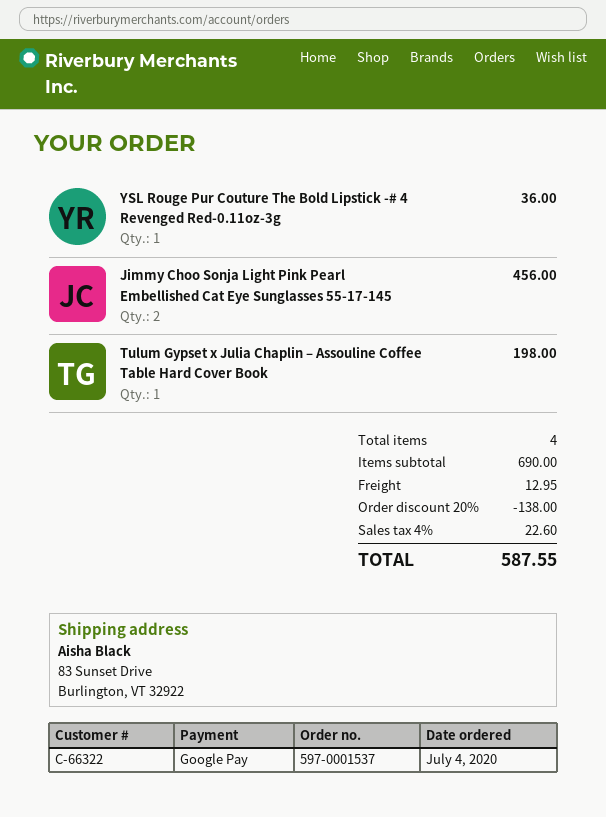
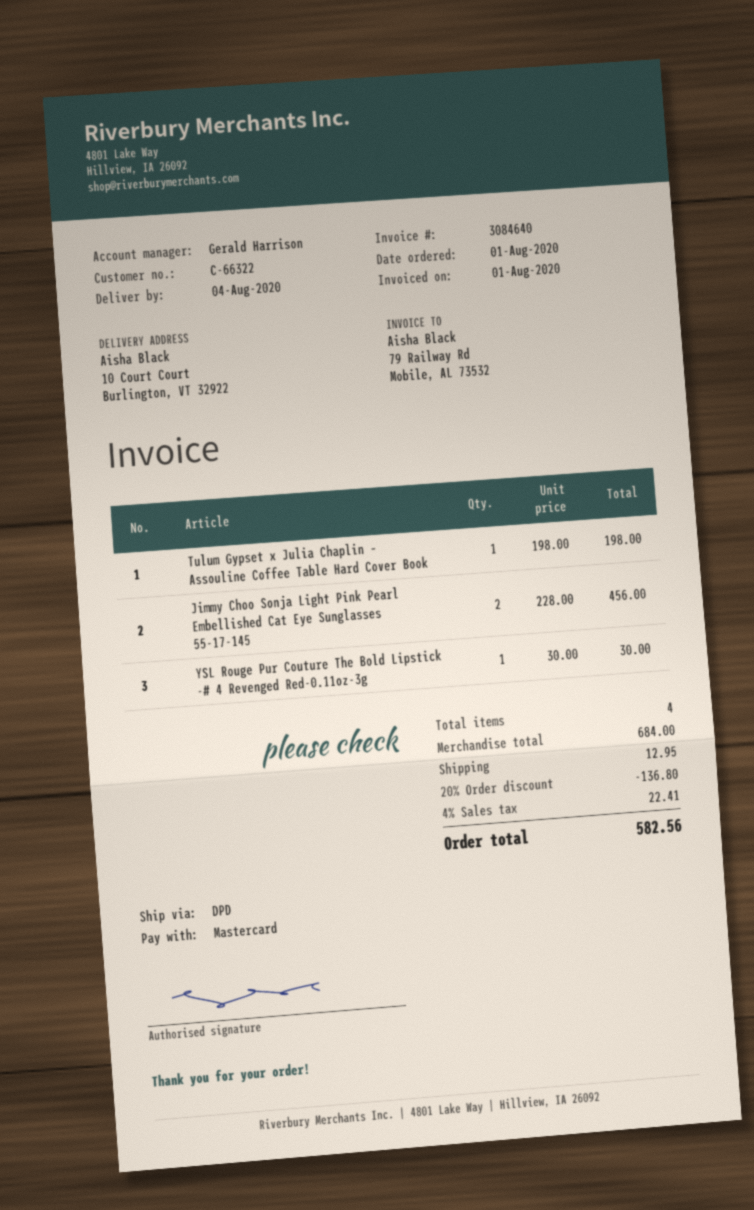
order date: 2020-07-04 -> 2020-08-01
payment method: Google Pay -> Mastercard
ship to: 83 Sunset Drive, Burlington, VT 32922 -> 10 Court Court, Burlington, VT 32922
YSL Rouge Pur Couture The Bold Lipstick -# 4 Revenged Red-0.11oz-3g: 1 for 36.00 -> 1 for 30.00
subtotal: 690.00 -> 684.00
discount: 20% = 138.00 -> 20% = 136.80
tax: 4% = 22.60 -> 4% = 22.41
total: 587.55 -> 582.56

